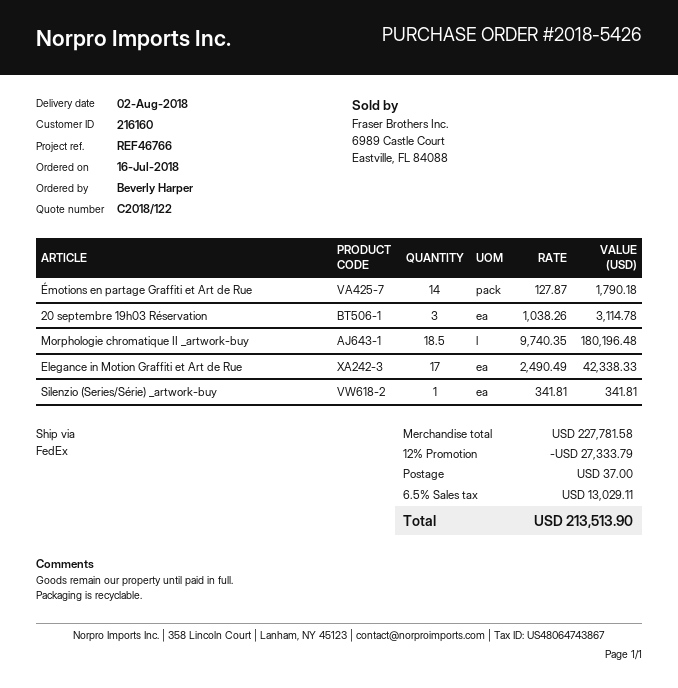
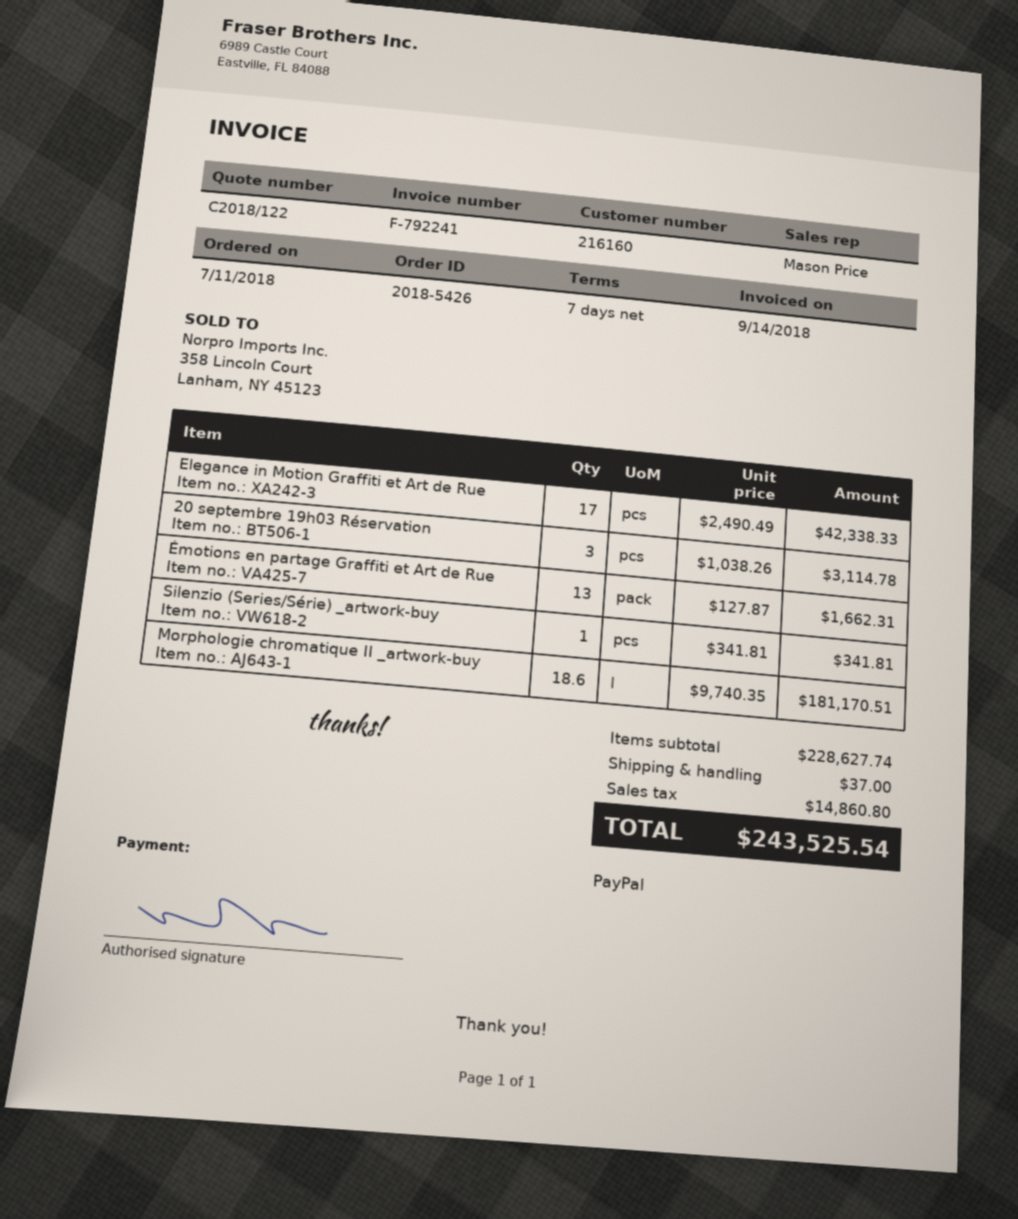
order date: 2018-07-16 -> 2018-07-11
Émotions en partage Graffiti et Art de Rue: 14 x 127.87 = 1790.18 -> 13 x 127.87 = 1662.31
Morphologie chromatique II _artwork-buy: 18.5 x 9740.35 = 180196.48 -> 18.6 x 9740.35 = 181170.51
subtotal: 227781.58 -> 228627.74
discount: 12% = 27333.79 -> none
tax: 13029.11 -> 14860.80
total: 213513.90 -> 243525.54

